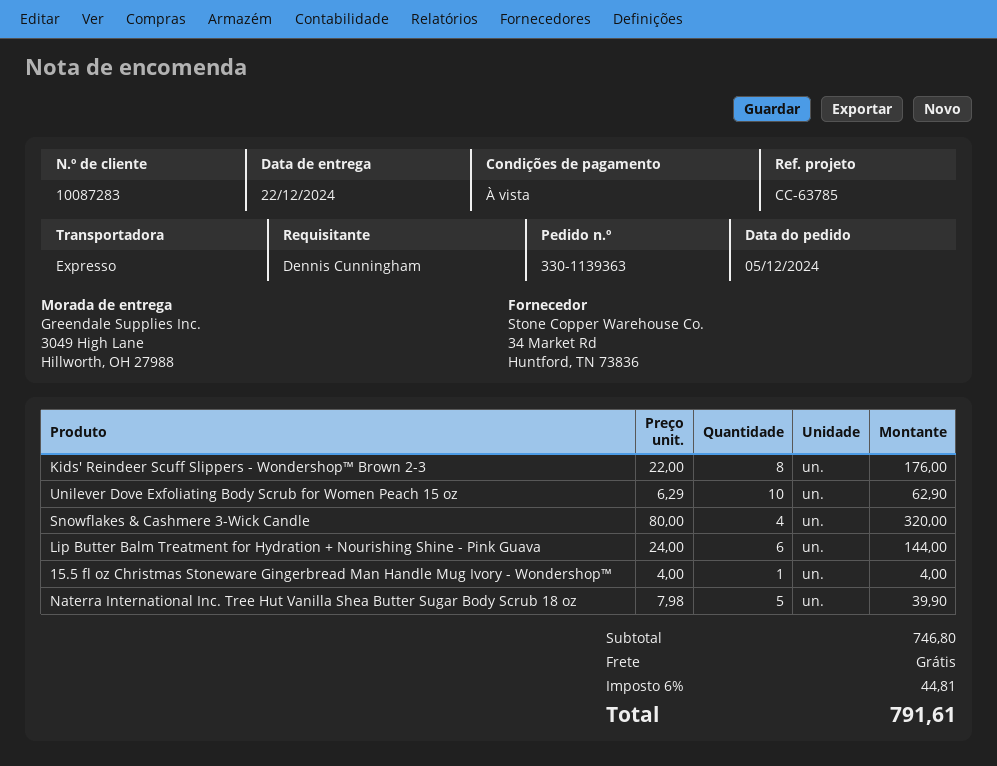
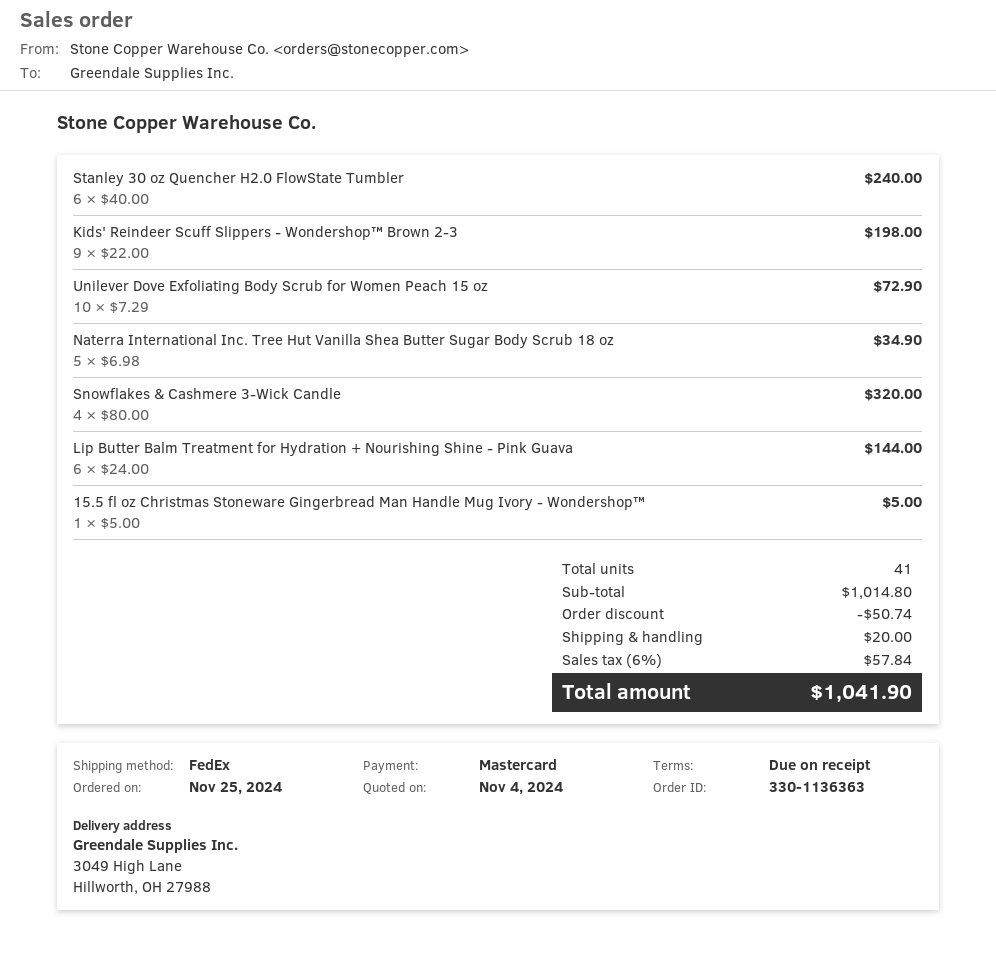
order number: 330-1139363 -> 330-1136363
order date: 2024-12-05 -> 2024-11-25
shipping method: express -> FedEx
Kids' Reindeer Scuff Slippers - Wondershop™ Brown 2-3: 8 x 22.00 = 176.00 -> 9 x 22.00 = 198.00
Unilever Dove Exfoliating Body Scrub for Women Peach 15 oz: 10 x 6.29 = 62.90 -> 10 x 7.29 = 72.90
15.5 fl oz Christmas Stoneware Gingerbread Man Handle Mug Ivory - Wondershop™: 1 x 4.00 = 4.00 -> 1 x 5.00 = 5.00
Naterra International Inc. Tree Hut Vanilla Shea Butter Sugar Body Scrub 18 oz: 5 x 7.98 = 39.90 -> 5 x 6.98 = 34.90
Stanley 30 oz Quencher H2.0 FlowState Tumbler: none -> 6 x 40.00 = 240.00
subtotal: 746.80 -> 1014.80
discount: none -> 50.74
shipping: 0.00 -> 20.00
tax: 6% = 44.81 -> 6% = 57.84
total: 791.61 -> 1041.90

